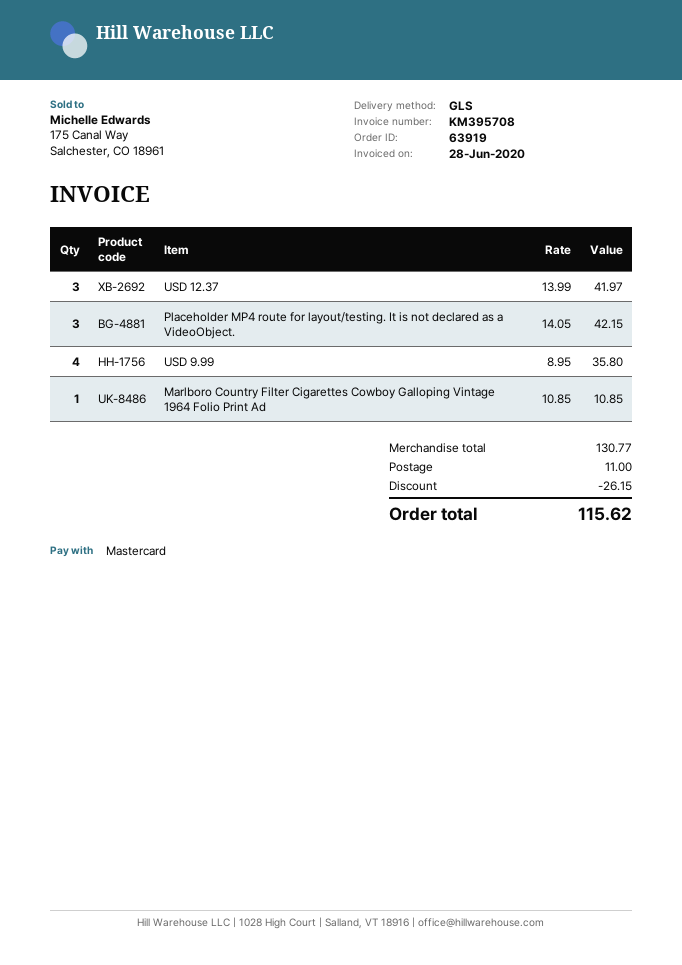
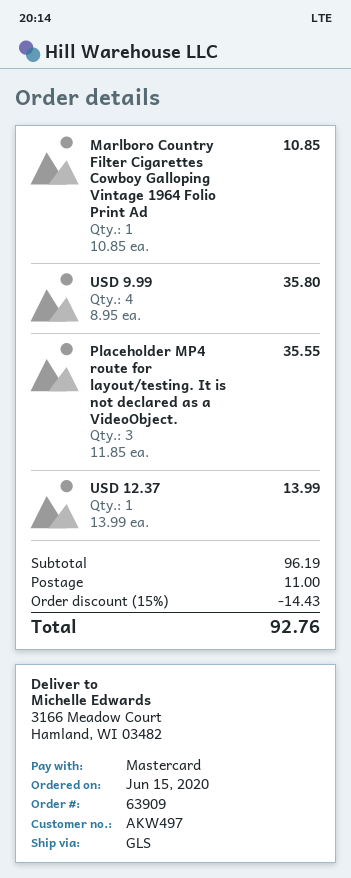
order number: 63919 -> 63909
USD 12.37: 3 x 13.99 = 41.97 -> 1 x 13.99 = 13.99
Placeholder MP4 route for layout/testing. It is not declared as a VideoObject.: 3 x 14.05 = 42.15 -> 3 x 11.85 = 35.55
subtotal: 130.77 -> 96.19
discount: 26.15 -> 14.43
total: 115.62 -> 92.76

